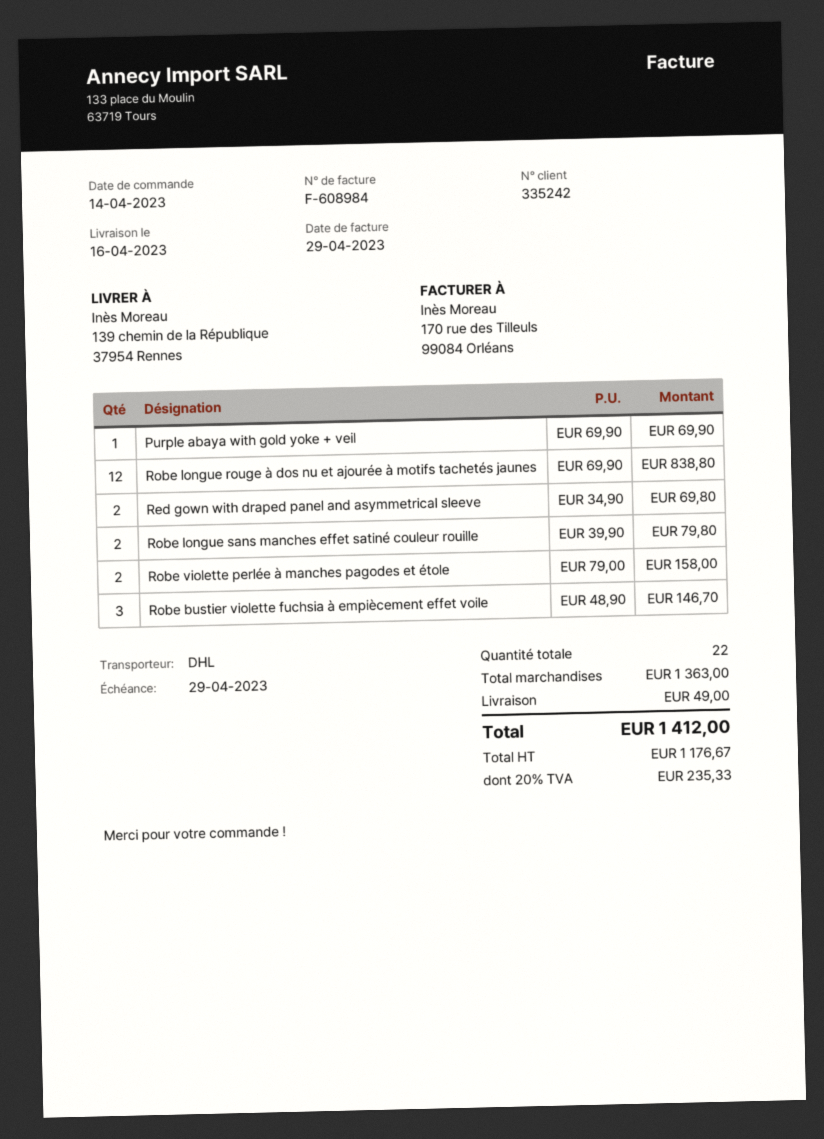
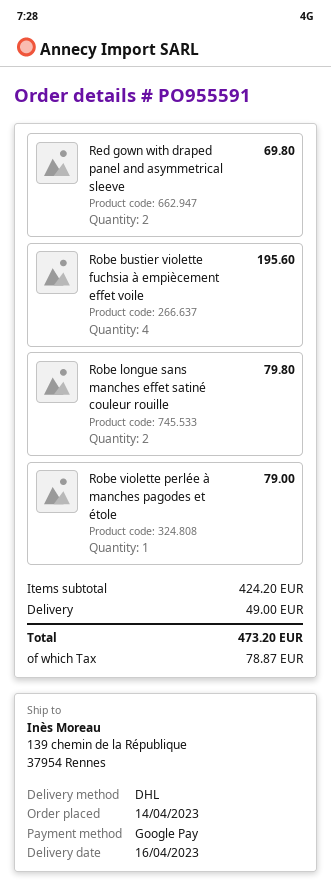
Purple abaya with gold yoke + veil: 1 for 69.90 -> none
Robe longue rouge à dos nu et ajourée à motifs tachetés jaunes: 12 for 838.80 -> none
Robe violette perlée à manches pagodes et étole: 2 for 158.00 -> 1 for 79.00
Robe bustier violette fuchsia à empiècement effet voile: 3 for 146.70 -> 4 for 195.60
subtotal: 1363.00 -> 424.20
tax: 235.33 -> 78.87
total: 1412.00 -> 473.20

